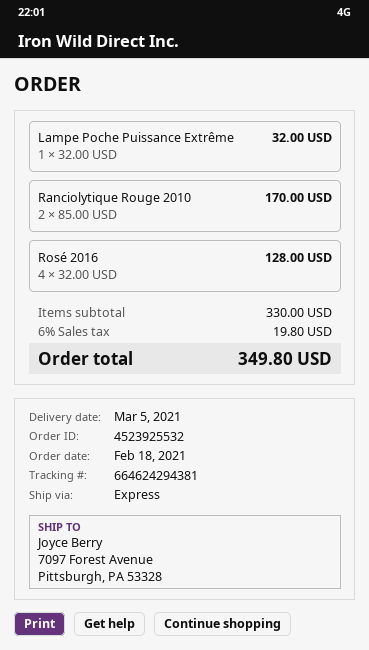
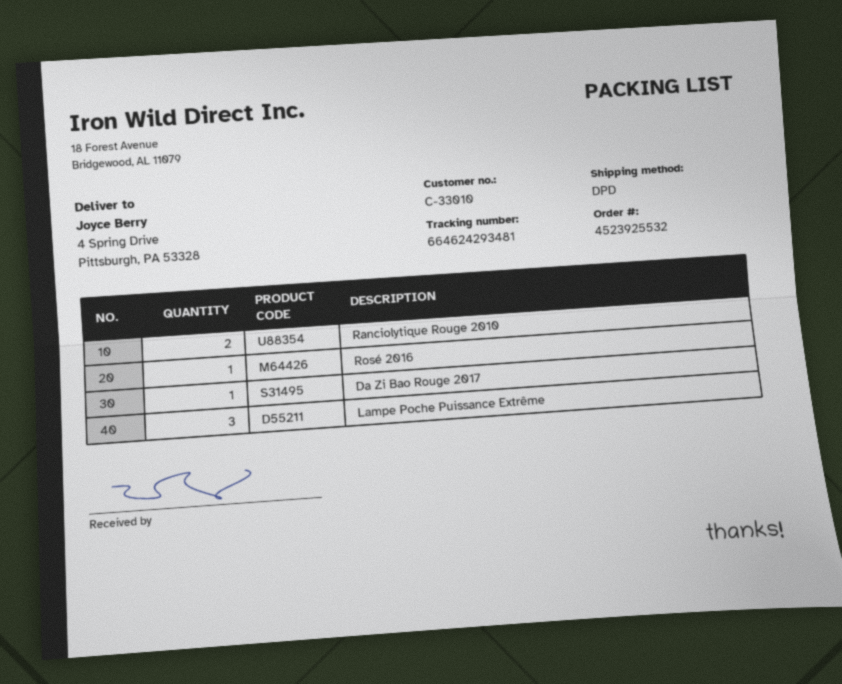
shipping method: express -> DPD
tracking number: 664624294381 -> 664624293481
ship to: 7097 Forest Avenue, Pittsburgh, PA 53328 -> 4 Spring Drive, Pittsburgh, PA 53328
Lampe Poche Puissance Extrême: 1 -> 3
Rosé 2016: 4 -> 1
Da Zi Bao Rouge 2017: none -> 1

